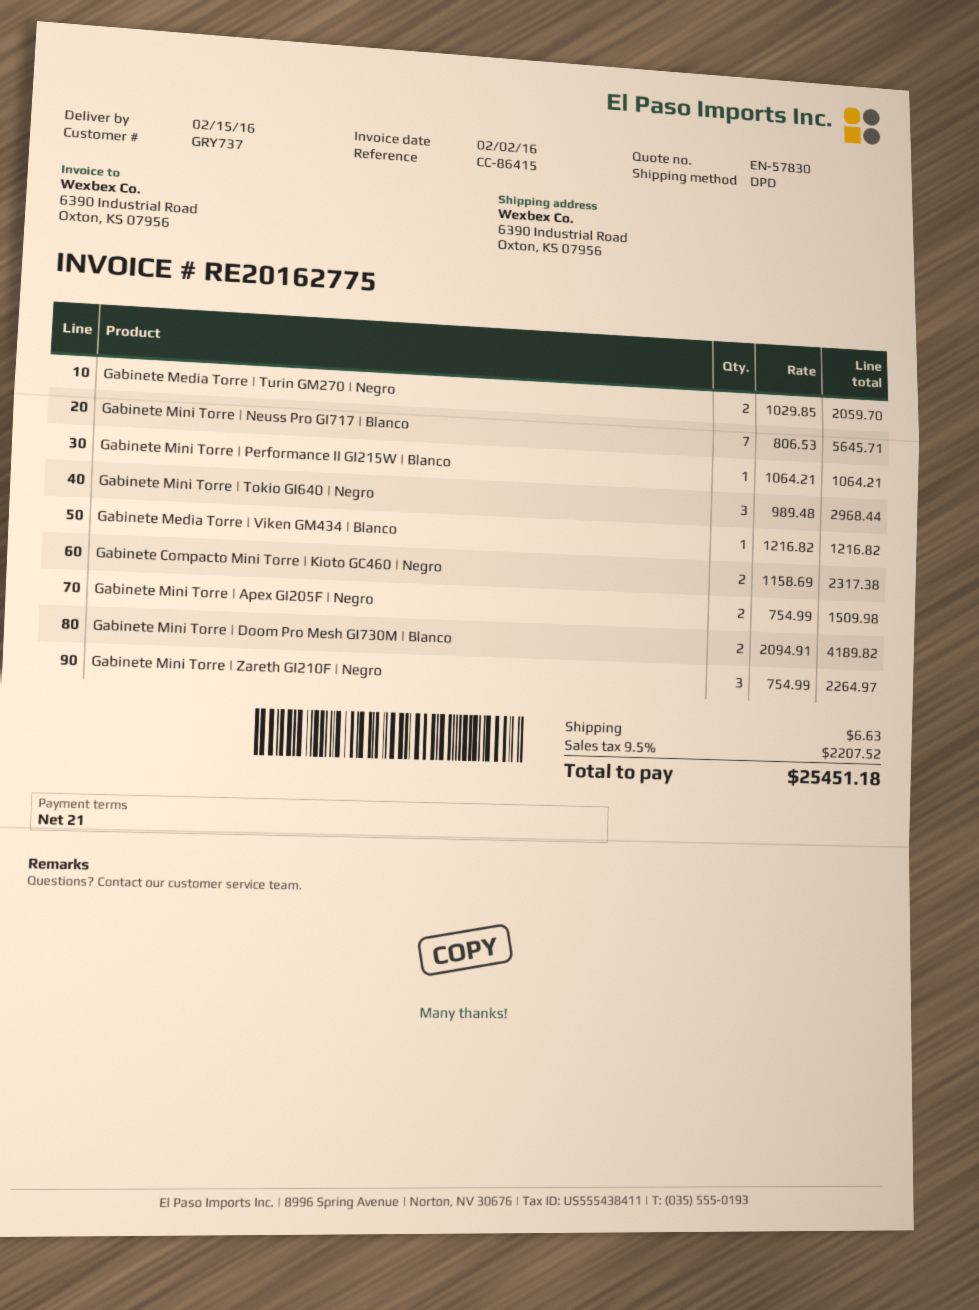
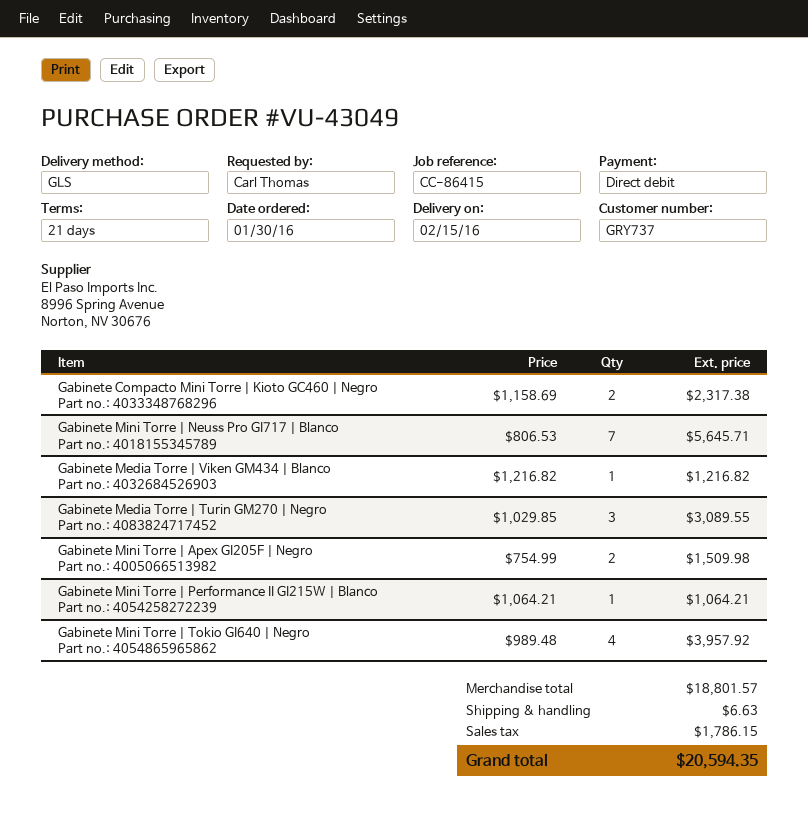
shipping method: DPD -> GLS
Gabinete Media Torre | Turin GM270 | Negro: 2 x 1029.85 = 2059.70 -> 3 x 1029.85 = 3089.55
Gabinete Mini Torre | Tokio GI640 | Negro: 3 x 989.48 = 2968.44 -> 4 x 989.48 = 3957.92
Gabinete Mini Torre | Doom Pro Mesh GI730M | Blanco: 2 x 2094.91 = 4189.82 -> none
Gabinete Mini Torre | Zareth GI210F | Negro: 3 x 754.99 = 2264.97 -> none
tax: 2207.52 -> 1786.15
total: 25451.18 -> 20594.35

